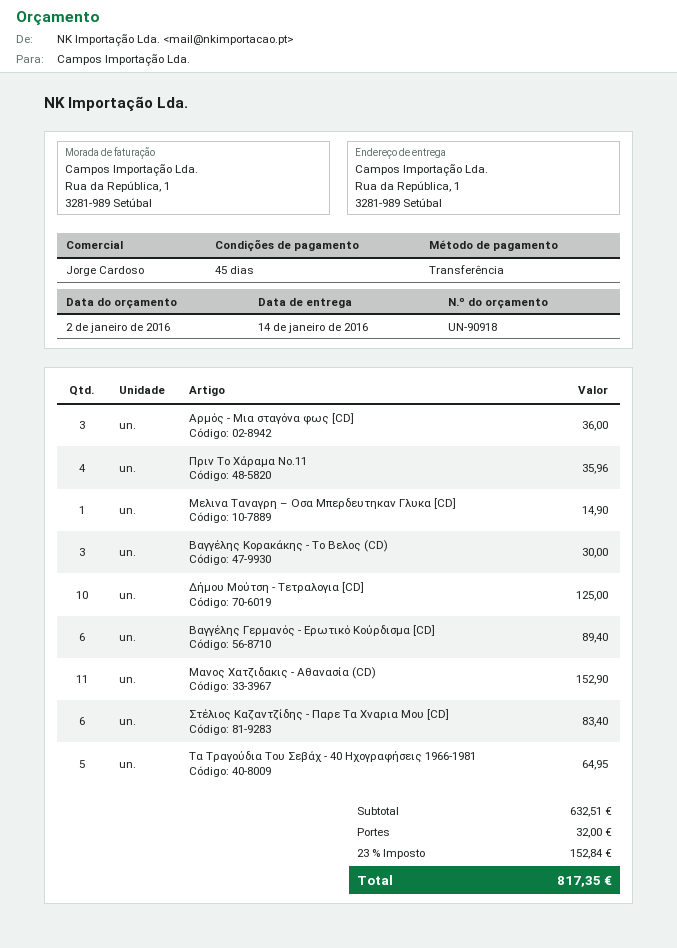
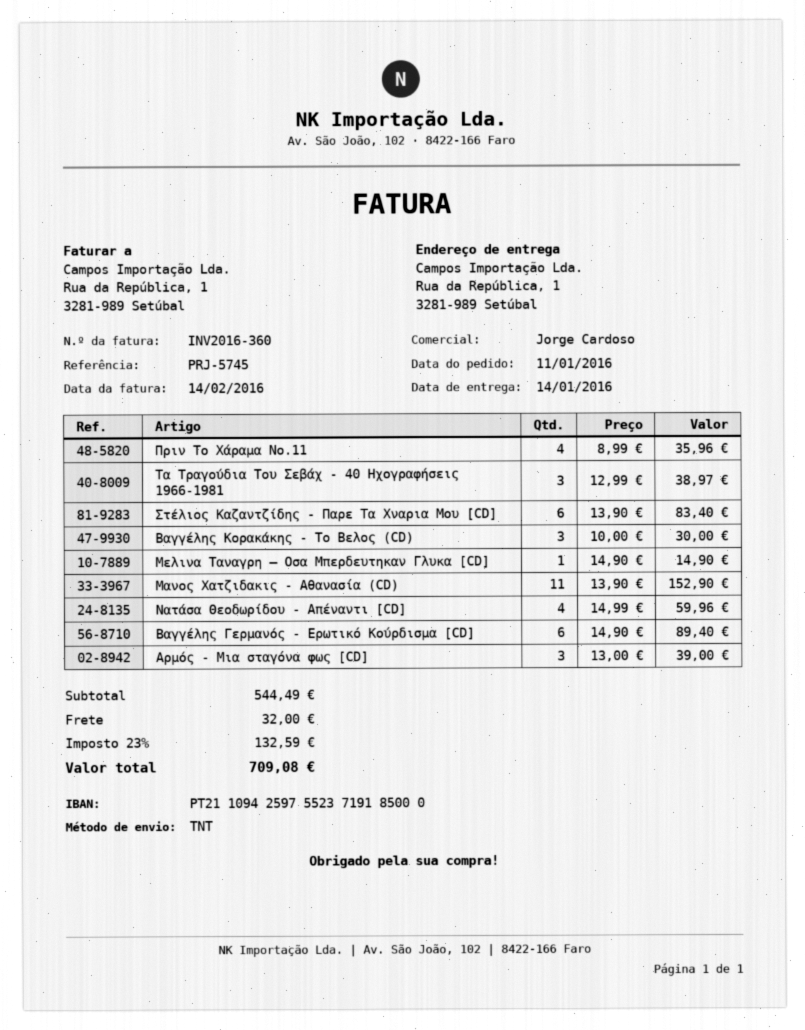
Αρμός - Μια σταγόνα φως [CD]: 3 for 36.00 -> 3 for 39.00
Δήμου Μούτση - Τετραλογια [CD]: 10 for 125.00 -> none
Τα Τραγούδια Του Σεβάχ - 40 Ηχογραφήσεις 1966-1981: 5 for 64.95 -> 3 for 38.97
Νατάσα Θεοδωρίδου - Απέναντι [CD]: none -> 4 for 59.96
subtotal: 632.51 -> 544.49
tax: 23% = 152.84 -> 23% = 132.59
total: 817.35 -> 709.08

